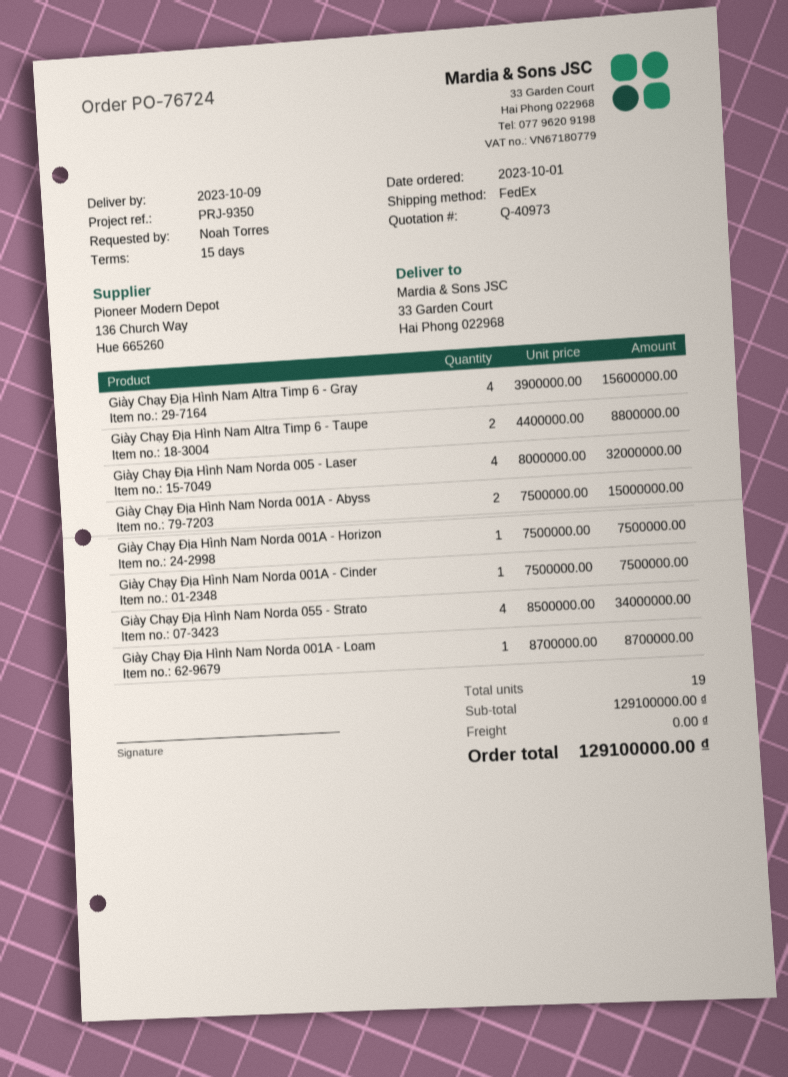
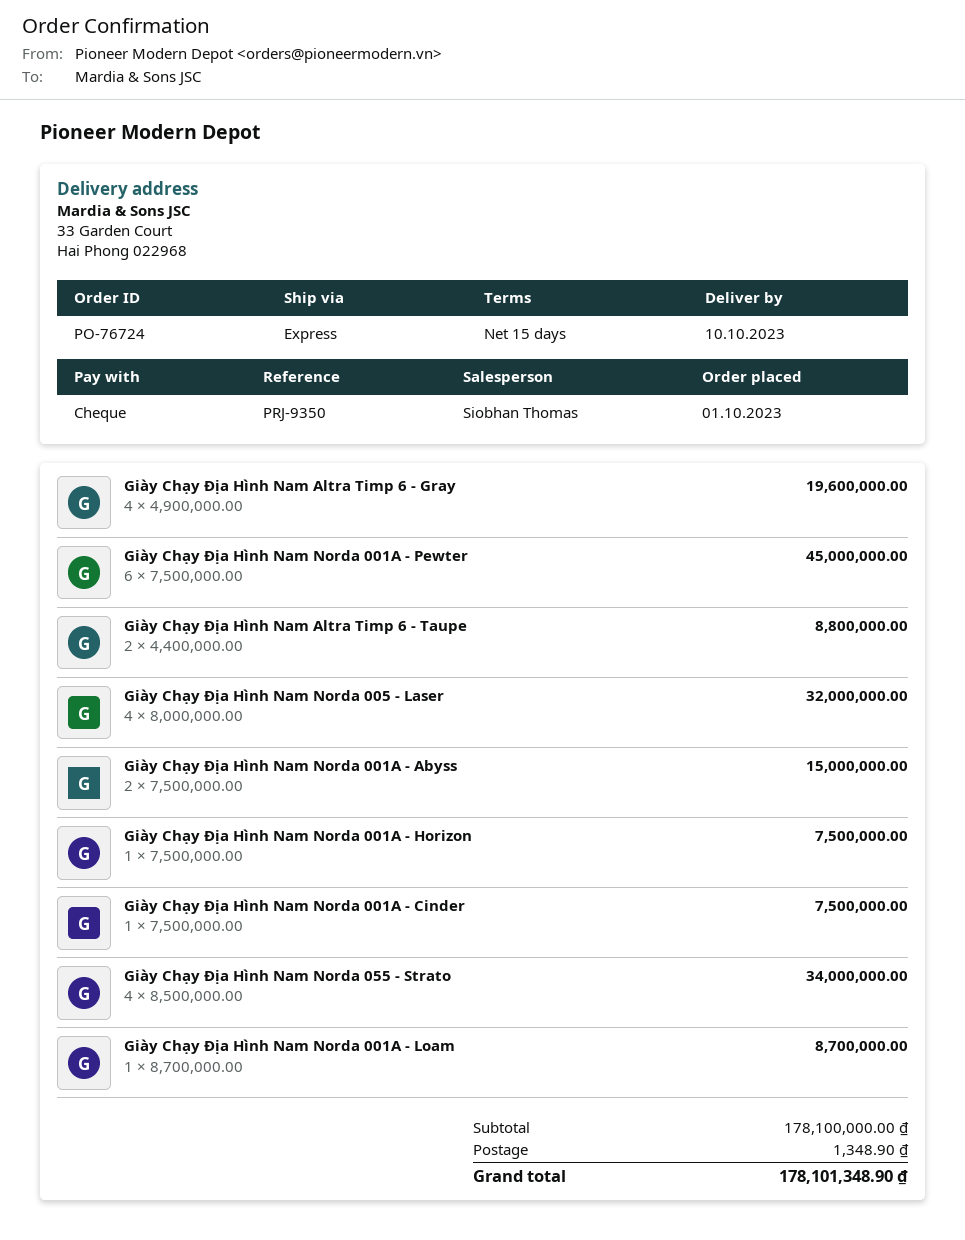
delivery date: 2023-10-09 -> 2023-10-10
shipping method: FedEx -> express
Giày Chạy Địa Hình Nam Altra Timp 6 - Gray: 4 x 3900000.00 = 15600000.00 -> 4 x 4900000.00 = 19600000.00
Giày Chạy Địa Hình Nam Norda 001A - Pewter: none -> 6 x 7500000.00 = 45000000.00
subtotal: 129100000.00 -> 178100000.00
shipping: 0.00 -> 1348.90
total: 129100000.00 -> 178101348.90

